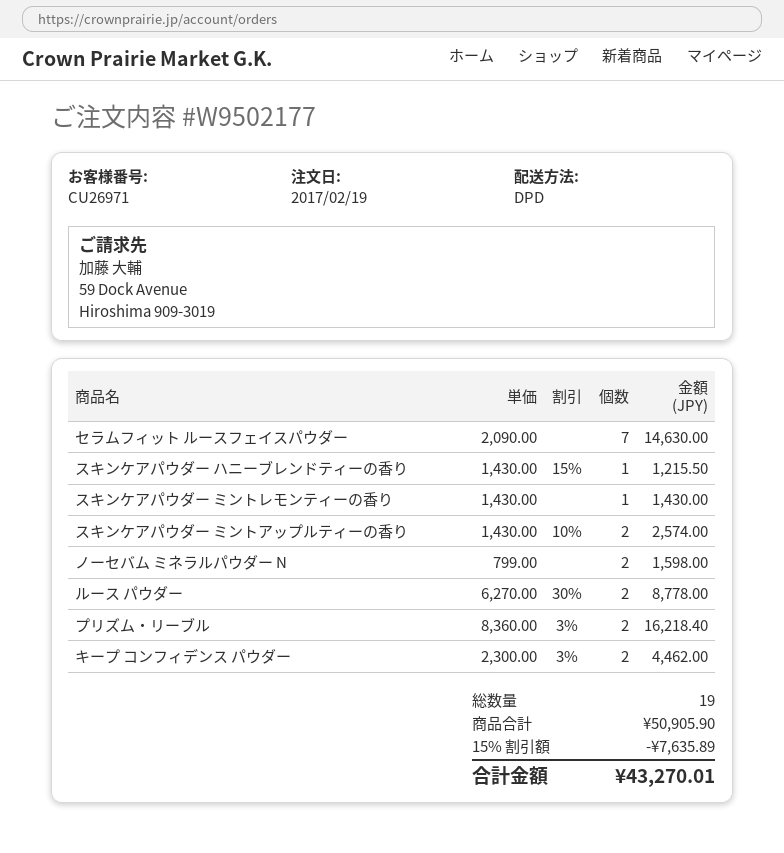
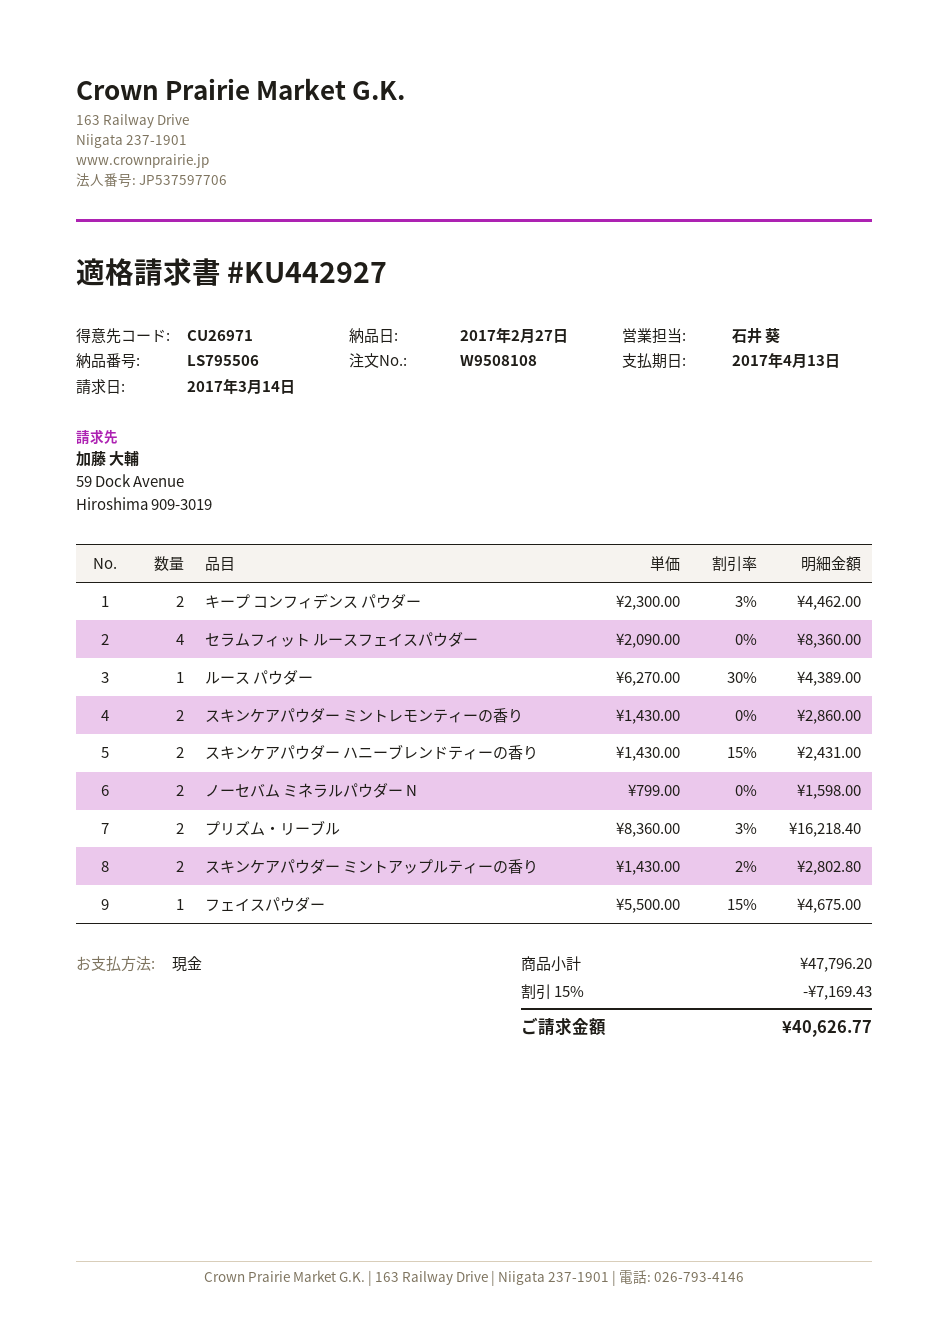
order number: W9502177 -> W9508108
セラムフィット ルースフェイスパウダー: 7 x 2090.00 = 14630.00 -> 4 x 2090.00 = 8360.00
スキンケアパウダー ハニーブレンドティーの香り: 1 x 1430.00 - 15% = 1215.50 -> 2 x 1430.00 - 15% = 2431.00
スキンケアパウダー ミントレモンティーの香り: 1 x 1430.00 = 1430.00 -> 2 x 1430.00 = 2860.00
スキンケアパウダー ミントアップルティーの香り: 2 x 1430.00 - 10% = 2574.00 -> 2 x 1430.00 - 2% = 2802.80
ルース パウダー: 2 x 6270.00 - 30% = 8778.00 -> 1 x 6270.00 - 30% = 4389.00
フェイスパウダー: none -> 1 x 5500.00 - 15% = 4675.00
subtotal: 50905.90 -> 47796.20
discount: 15% = 7635.89 -> 15% = 7169.43
total: 43270.01 -> 40626.77

